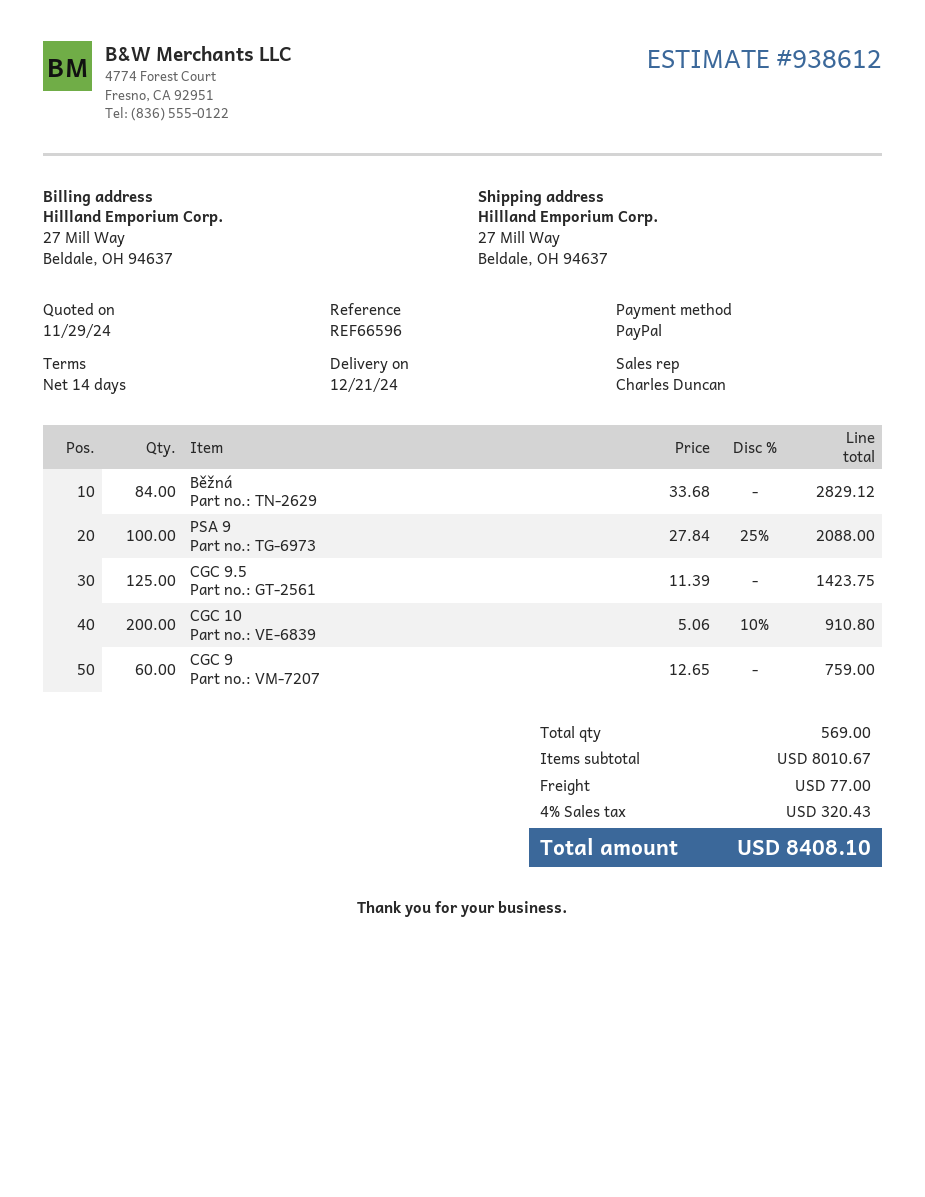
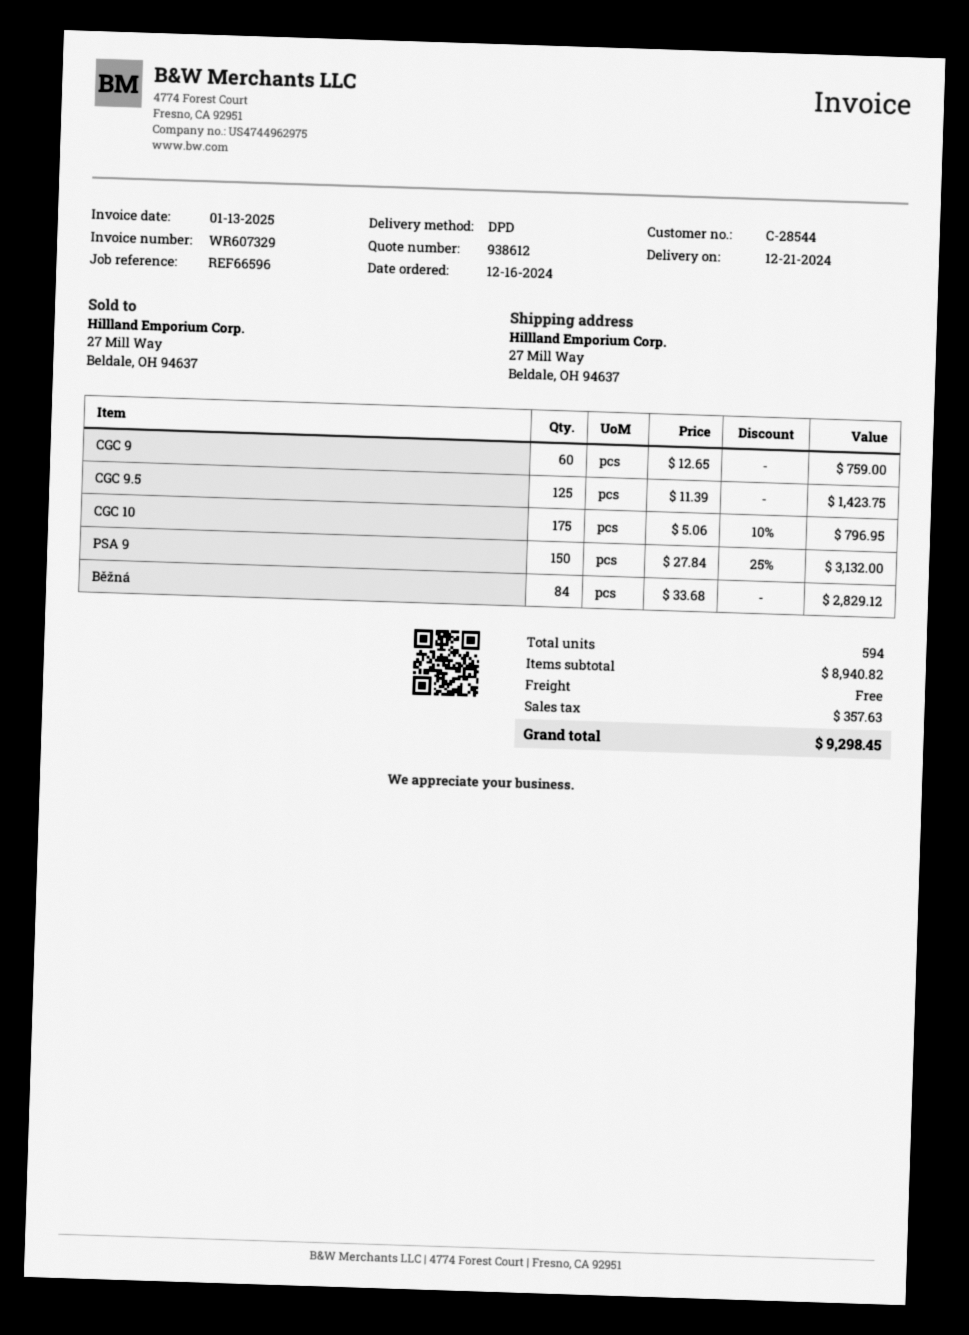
PSA 9: 100 x 27.84 - 25% = 2088.00 -> 150 x 27.84 - 25% = 3132.00
CGC 10: 200 x 5.06 - 10% = 910.80 -> 175 x 5.06 - 10% = 796.95
total quantity: 569 -> 594
subtotal: 8010.67 -> 8940.82
shipping: 77.00 -> 0.00
tax: 320.43 -> 357.63
total: 8408.10 -> 9298.45

